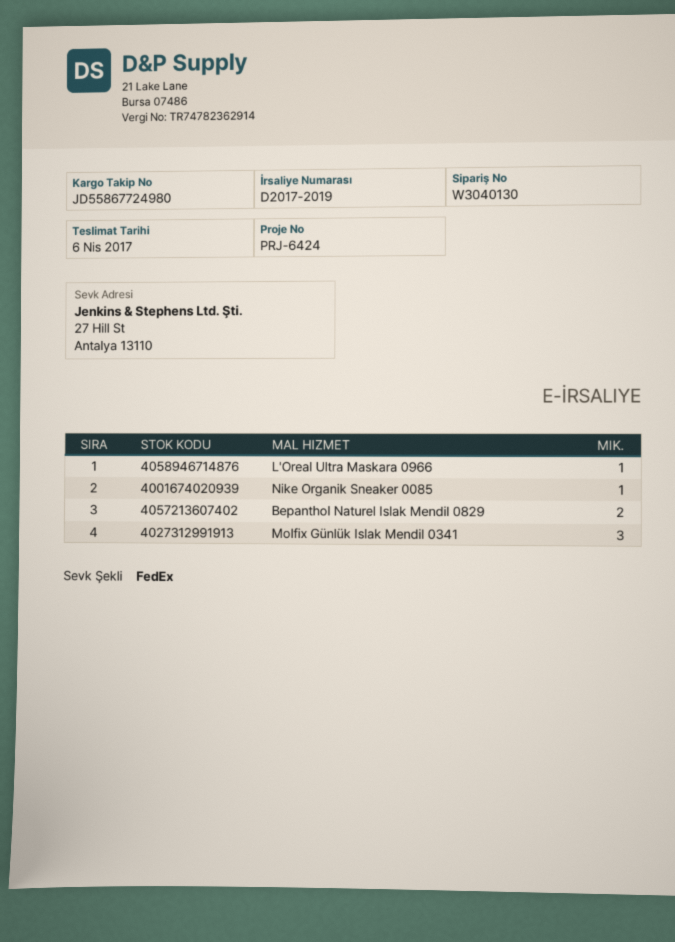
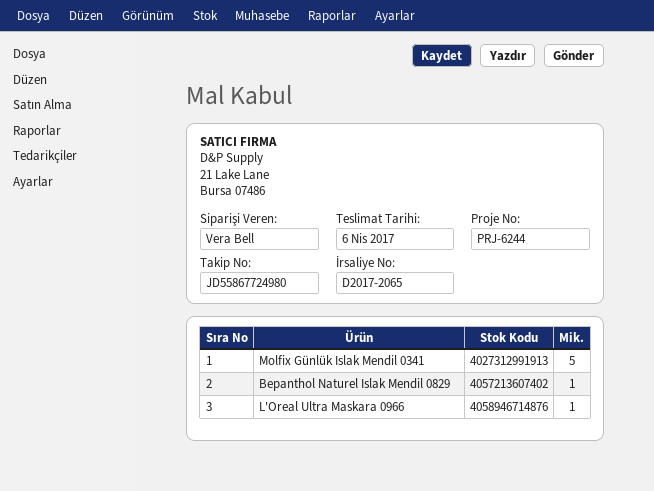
delivery note number: D2017-2019 -> D2017-2065
reference: PRJ-6424 -> PRJ-6244
Nike Organik Sneaker 0085: 1 -> none
Bepanthol Naturel Islak Mendil 0829: 2 -> 1
Molfix Günlük Islak Mendil 0341: 3 -> 5

